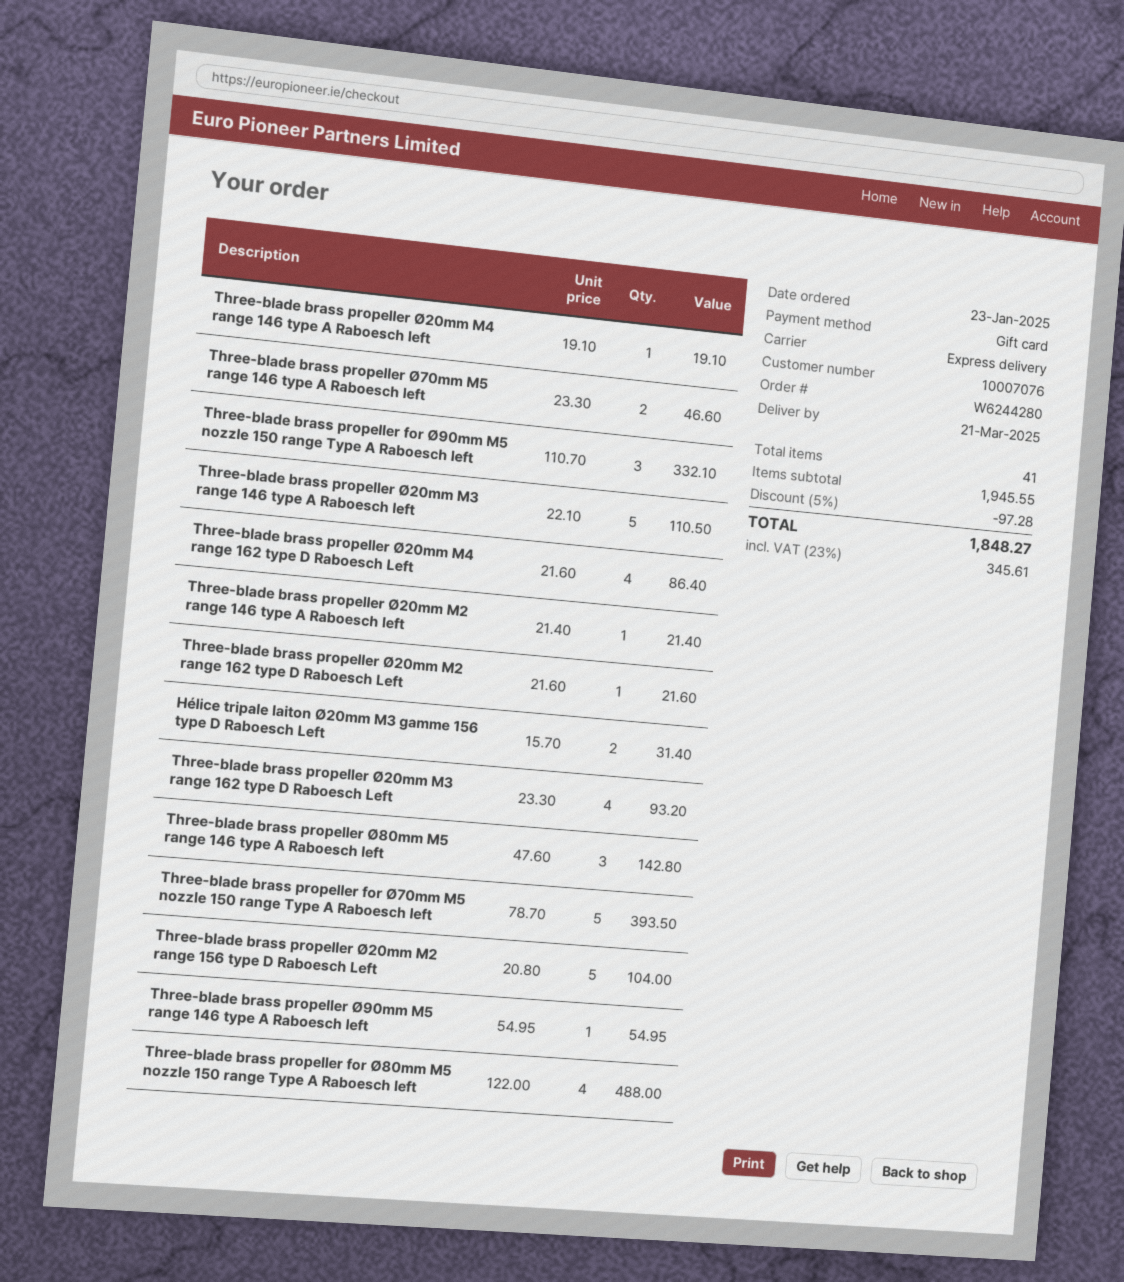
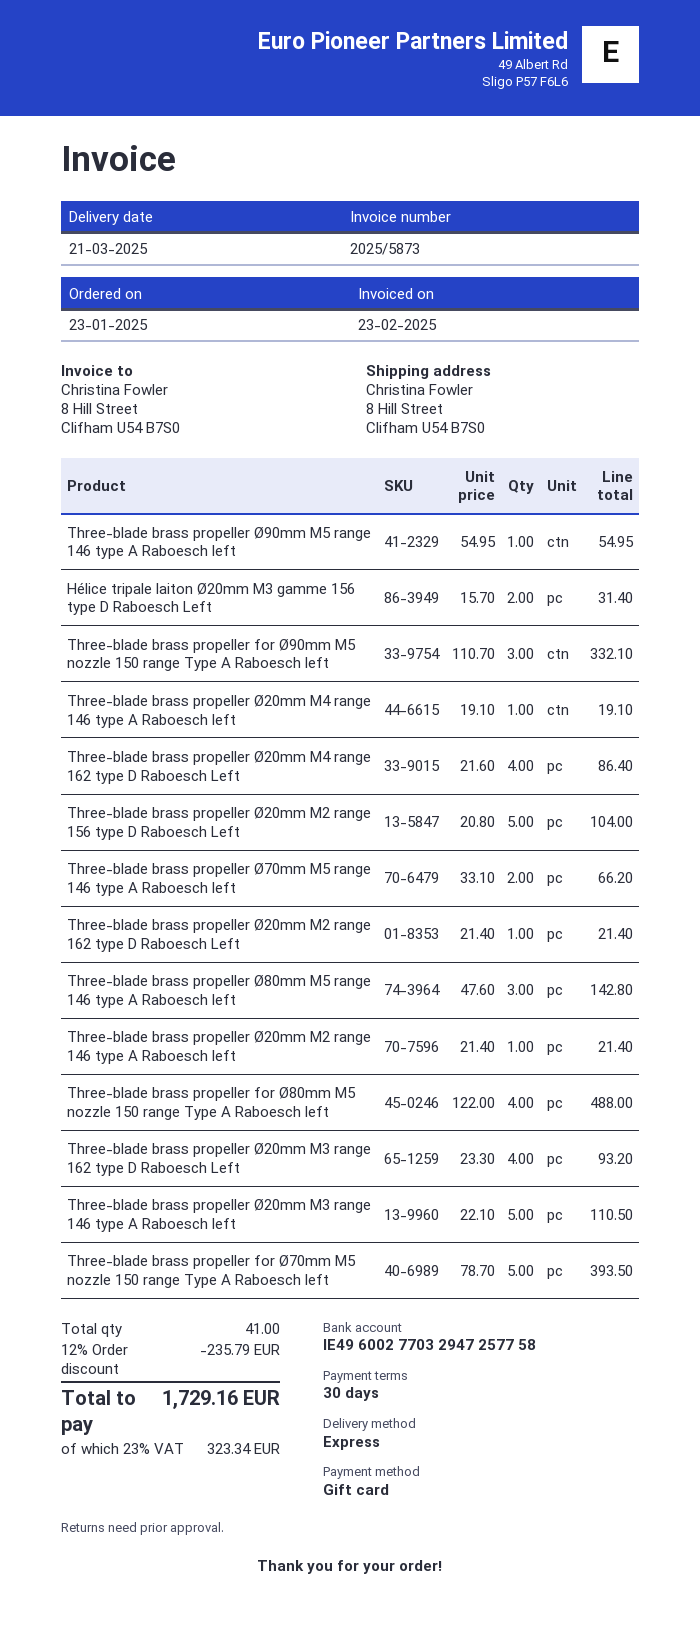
Three-blade brass propeller Ø70mm M5 range 146 type A Raboesch left: 2 x 23.30 = 46.60 -> 2 x 33.10 = 66.20
Three-blade brass propeller Ø20mm M2 range 162 type D Raboesch Left: 1 x 21.60 = 21.60 -> 1 x 21.40 = 21.40
discount: 5% = 97.28 -> 12% = 235.79
tax: 23% = 345.61 -> 23% = 323.34
total: 1848.27 -> 1729.16

